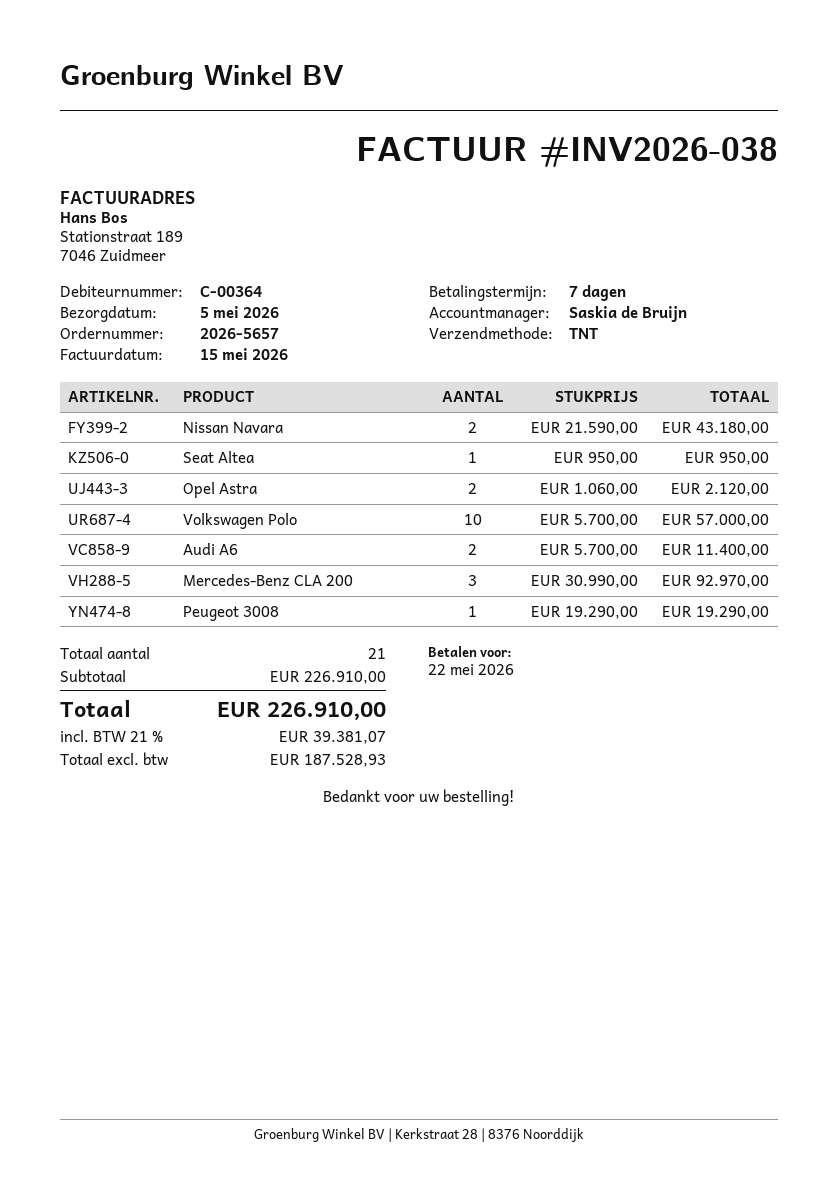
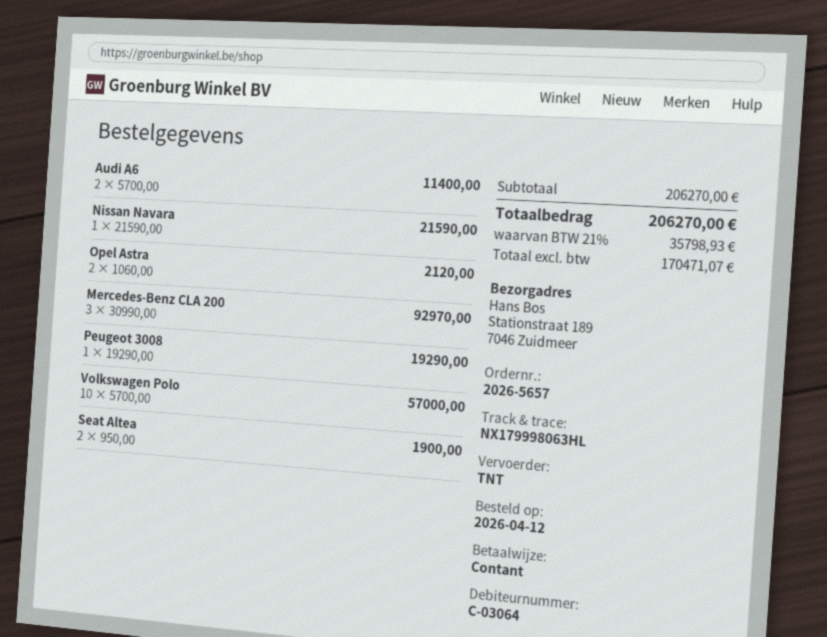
customer number: C-00364 -> C-03064
Nissan Navara: 2 x 21590.00 = 43180.00 -> 1 x 21590.00 = 21590.00
Seat Altea: 1 x 950.00 = 950.00 -> 2 x 950.00 = 1900.00
subtotal: 226910.00 -> 206270.00
net: 187528.93 -> 170471.07
tax: 21% = 39381.07 -> 21% = 35798.93
total: 226910.00 -> 206270.00

